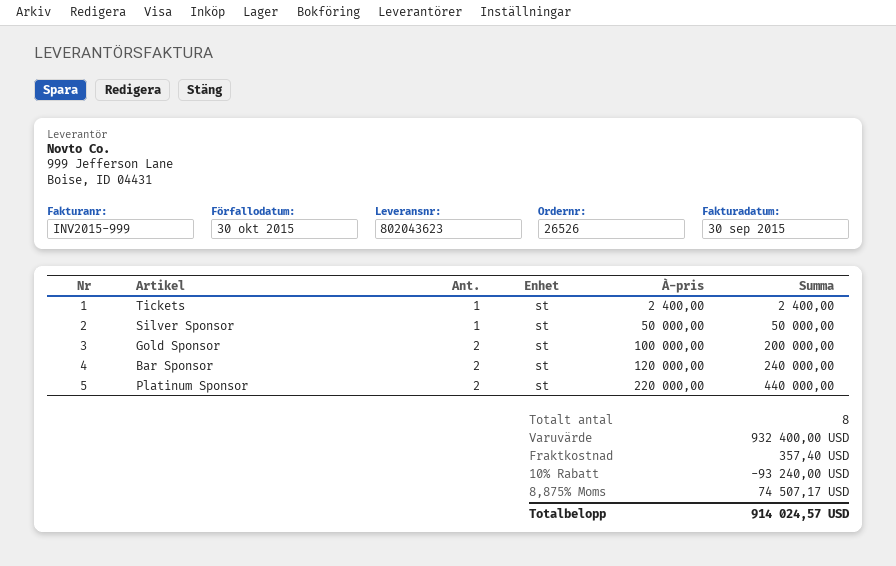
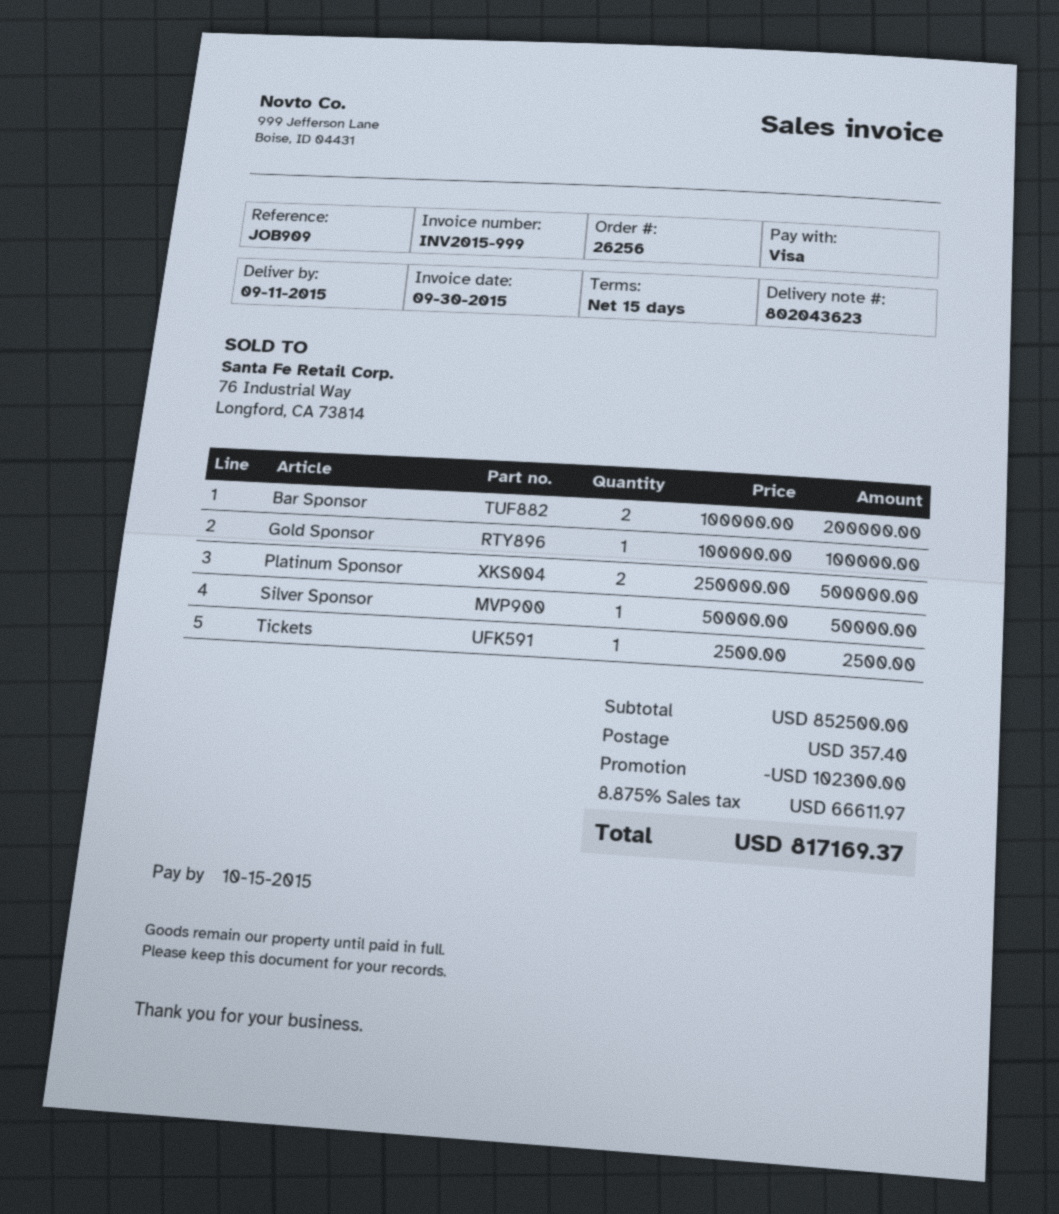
order number: 26526 -> 26256
due date: 2015-10-30 -> 2015-10-15
Tickets: 1 x 2400.00 = 2400.00 -> 1 x 2500.00 = 2500.00
Gold Sponsor: 2 x 100000.00 = 200000.00 -> 1 x 100000.00 = 100000.00
Bar Sponsor: 2 x 120000.00 = 240000.00 -> 2 x 100000.00 = 200000.00
Platinum Sponsor: 2 x 220000.00 = 440000.00 -> 2 x 250000.00 = 500000.00
subtotal: 932400.00 -> 852500.00
discount: 93240.00 -> 102300.00
tax: 8.875% = 74507.17 -> 8.875% = 66611.97
total: 914024.57 -> 817169.37

